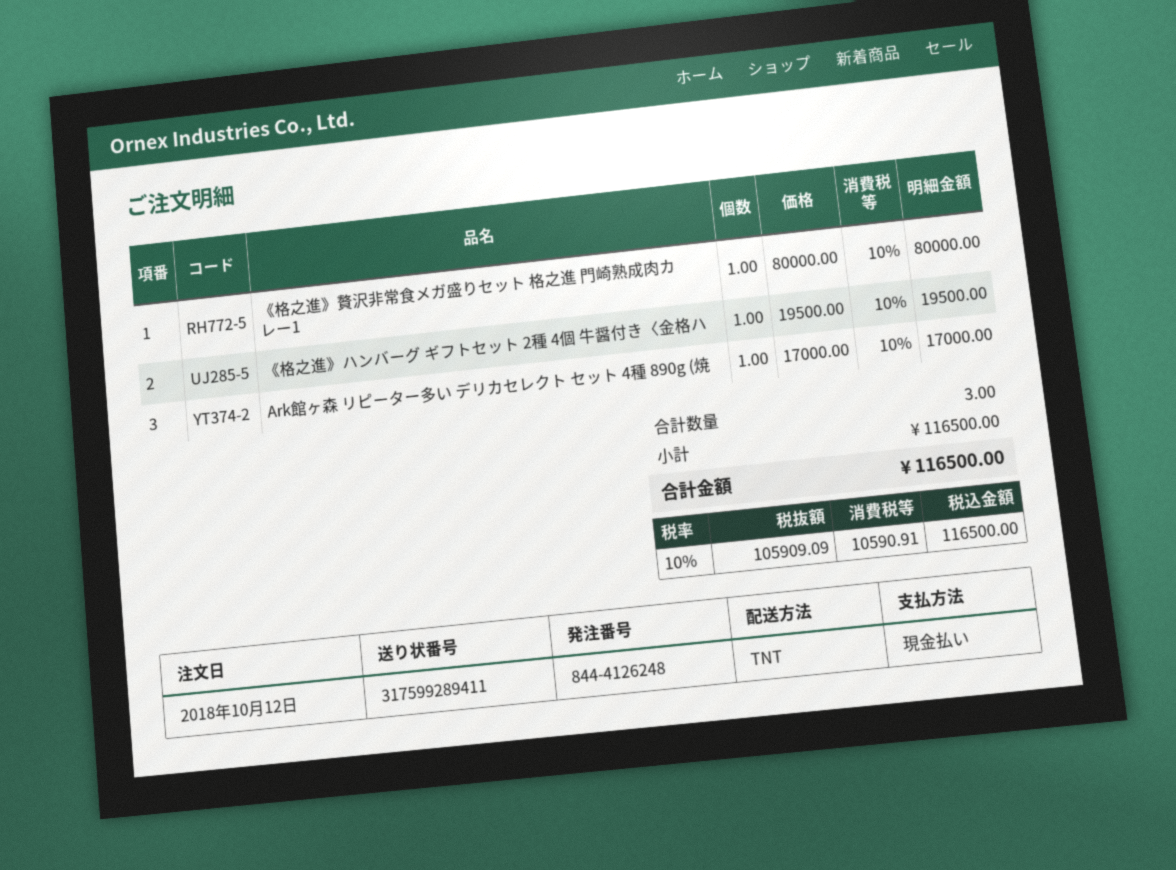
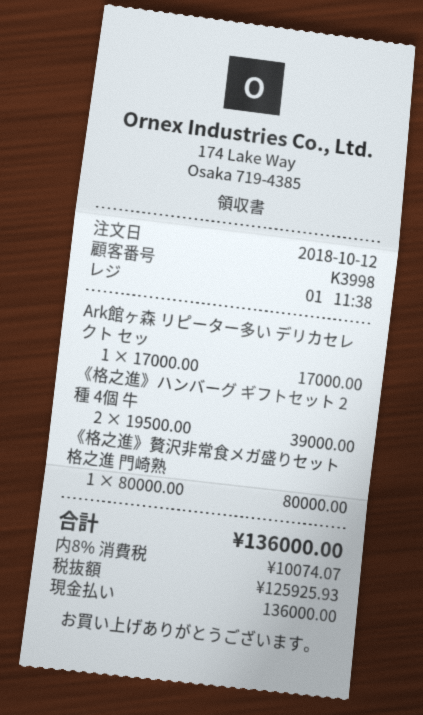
《格之進》ハンバーグ ギフトセット 2種 4個 牛醤付き〈金格ハ: 1 x 19500.00 = 19500.00 -> 2 x 19500.00 = 39000.00
net: 105909.09 -> 125925.93
tax: 10% = 10590.91 -> 8% = 10074.07
total: 116500.00 -> 136000.00

